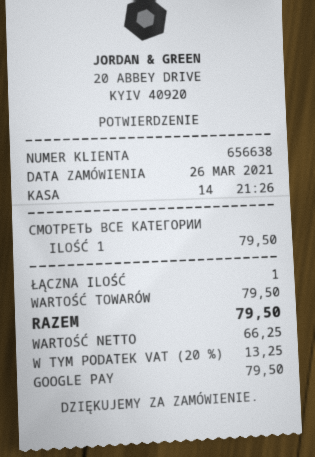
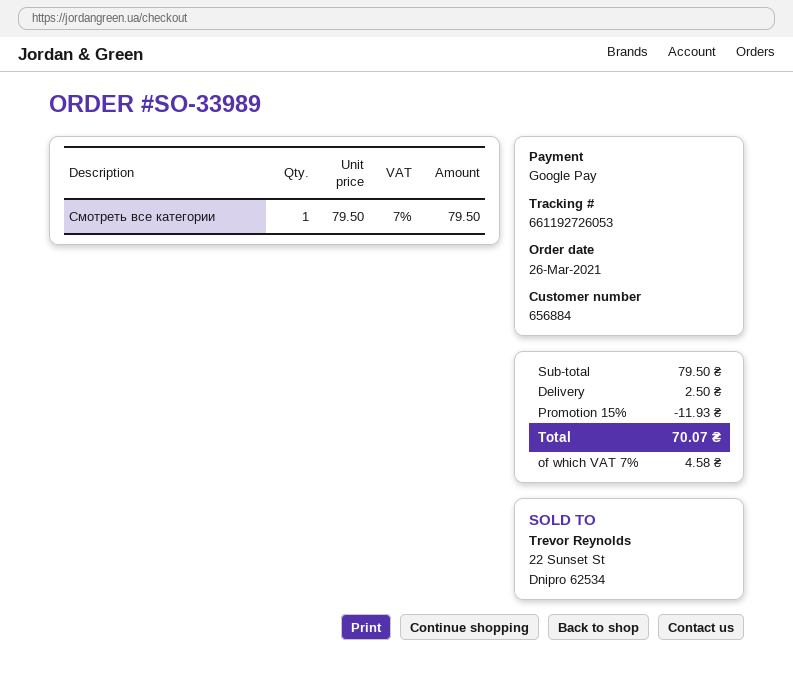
customer number: 656638 -> 656884
discount: none -> 15% = 11.93
shipping: none -> 2.50
tax: 20% = 13.25 -> 7% = 4.58
total: 79.50 -> 70.07

